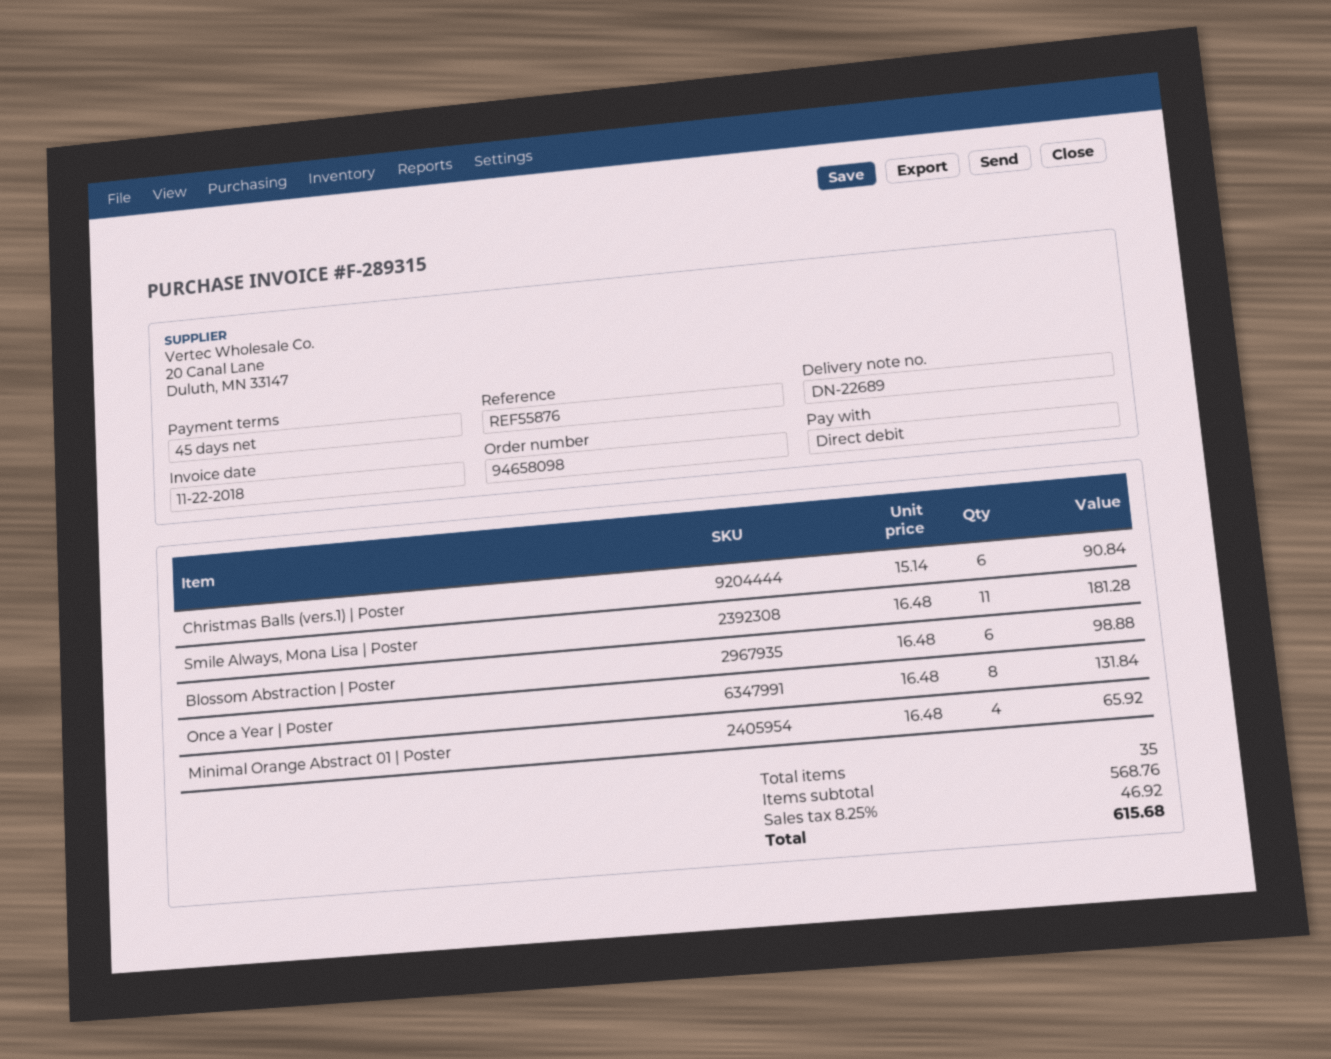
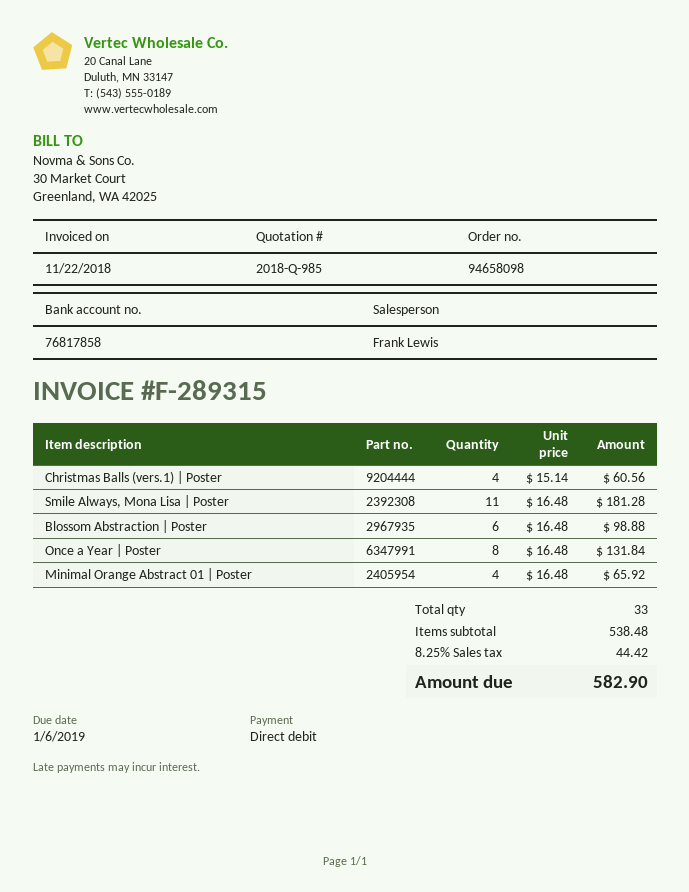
Christmas Balls (vers.1) | Poster: 6 x 15.14 = 90.84 -> 4 x 15.14 = 60.56
total quantity: 35 -> 33
subtotal: 568.76 -> 538.48
tax: 8.25% = 46.92 -> 8.25% = 44.42
total: 615.68 -> 582.90

